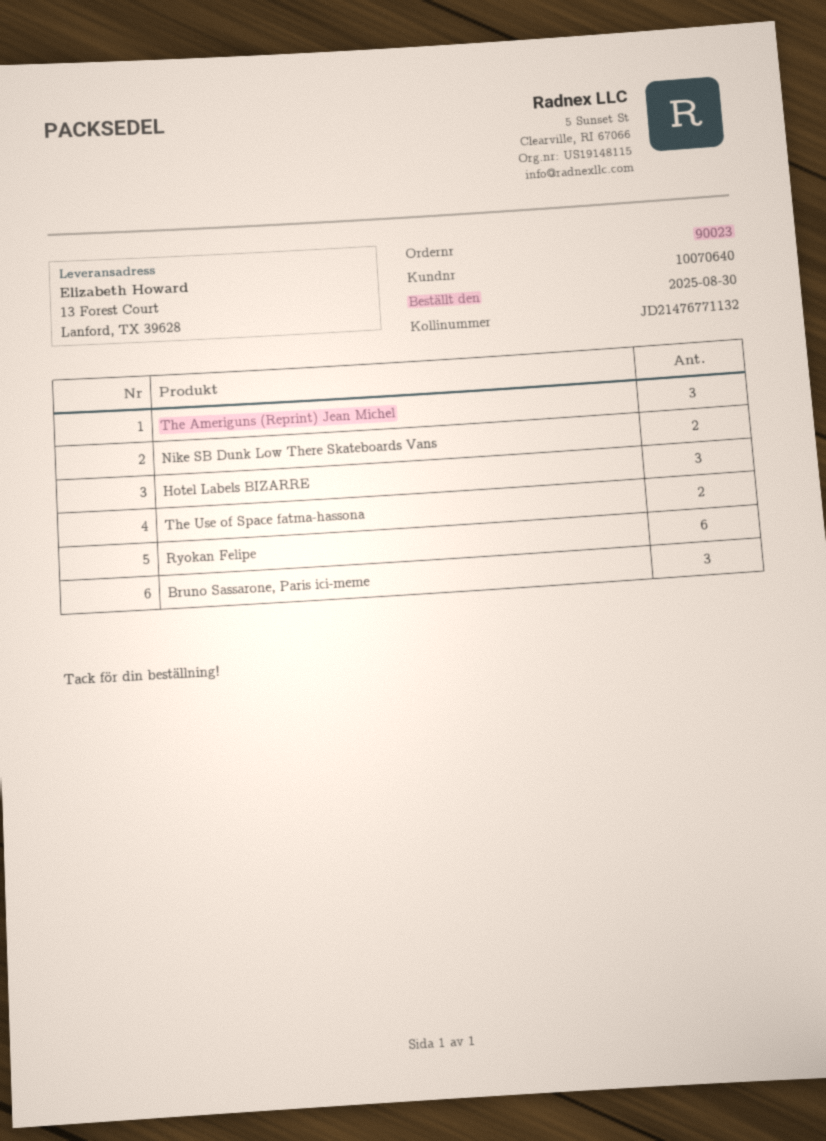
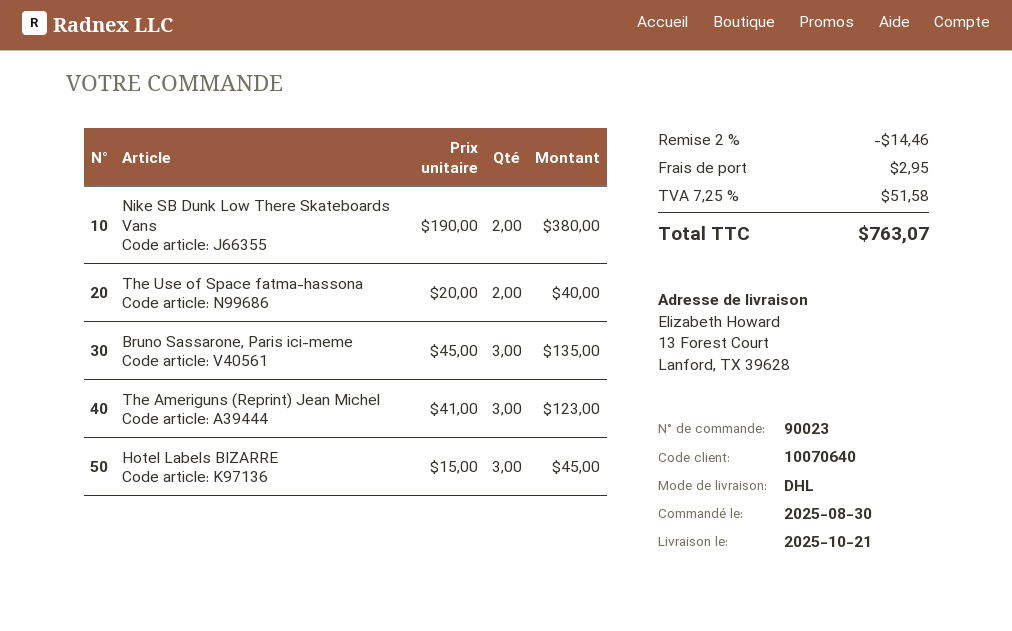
Ryokan Felipe: 6 -> none

